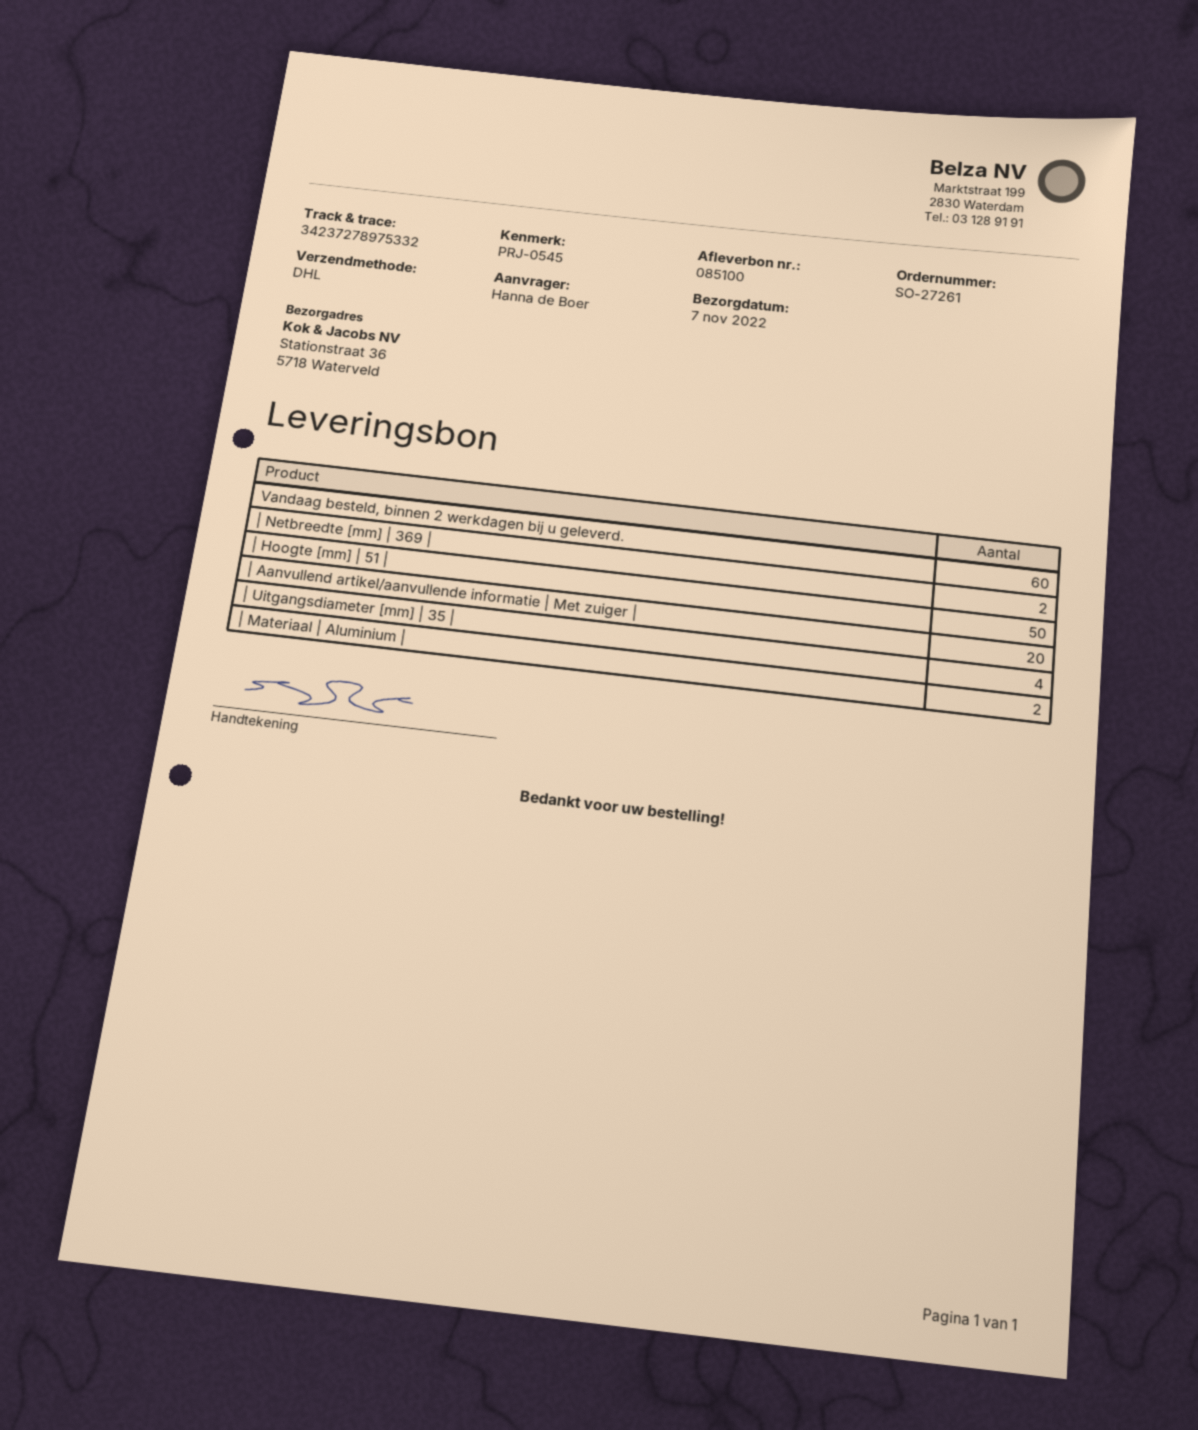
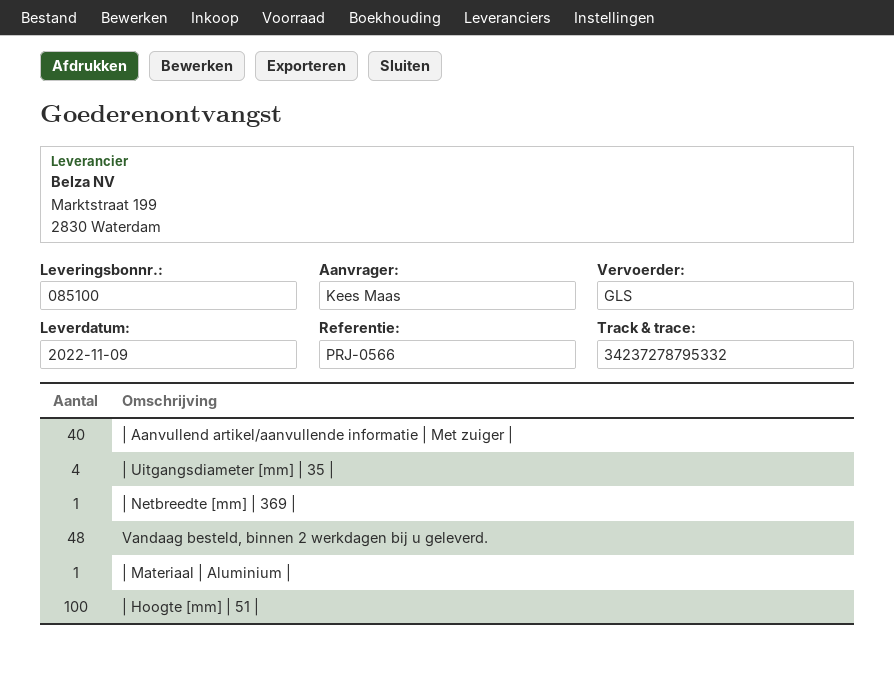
delivery date: 2022-11-07 -> 2022-11-09
reference: PRJ-0545 -> PRJ-0566
ordered by: Hanna de Boer -> Kees Maas
shipping method: DHL -> GLS
tracking number: 34237278975332 -> 34237278795332
Vandaag besteld, binnen 2 werkdagen bij u geleverd.: 60 -> 48
| Netbreedte [mm] | 369 |: 2 -> 1
| Hoogte [mm] | 51 |: 50 -> 100
| Aanvullend artikel/aanvullende informatie | Met zuiger |: 20 -> 40
| Materiaal | Aluminium |: 2 -> 1

